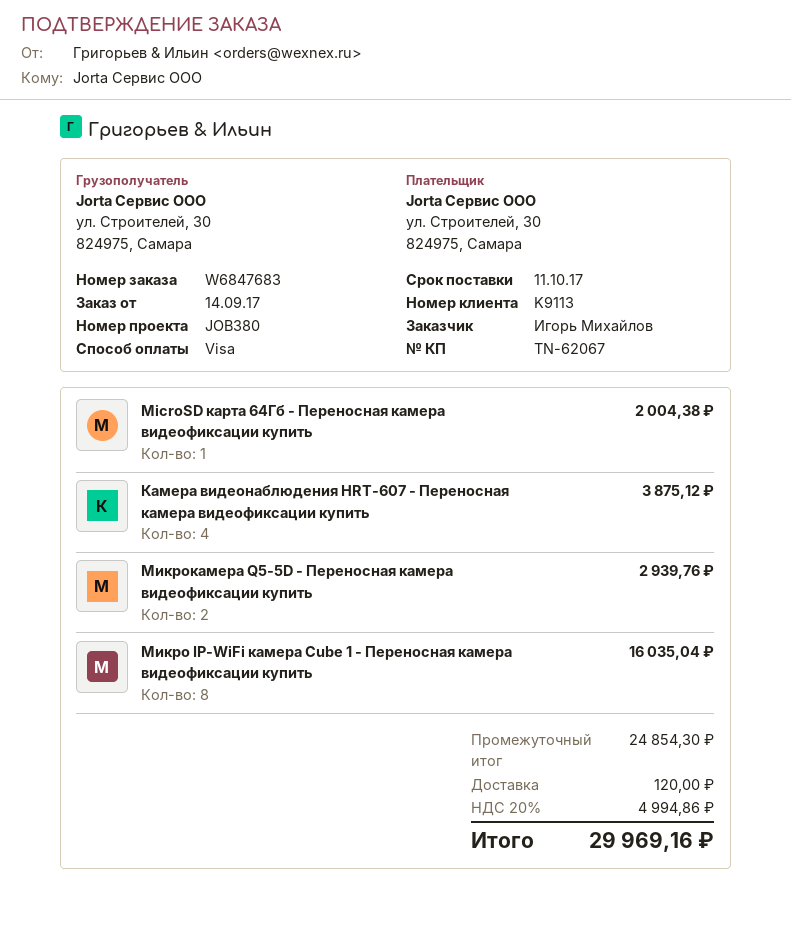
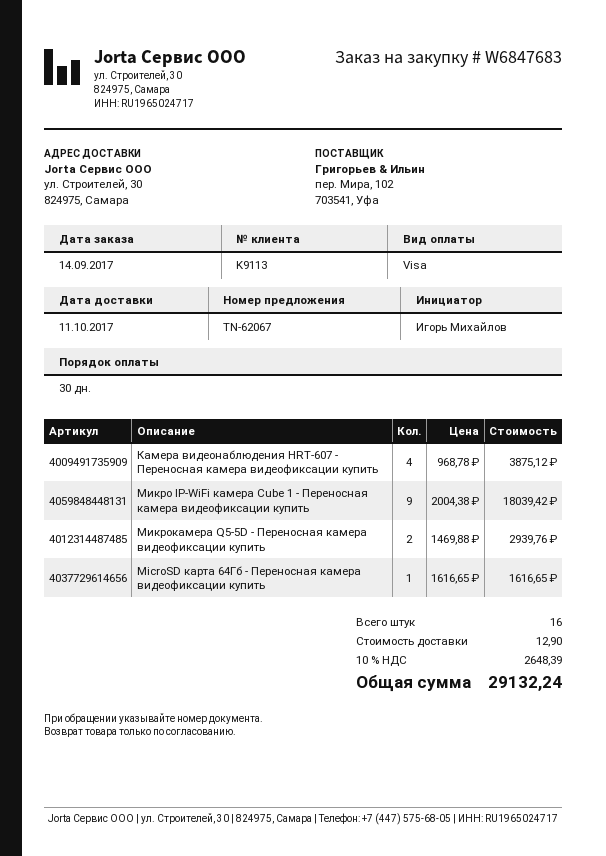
MicroSD карта 64Гб - Переносная камера видеофиксации купить: 1 for 2004.38 -> 1 for 1616.65
Микро IP-WiFi камера Cube 1 - Переносная камера видеофиксации купить: 8 for 16035.04 -> 9 for 18039.42
shipping: 120.00 -> 12.90
tax: 20% = 4994.86 -> 10% = 2648.39
total: 29969.16 -> 29132.24

